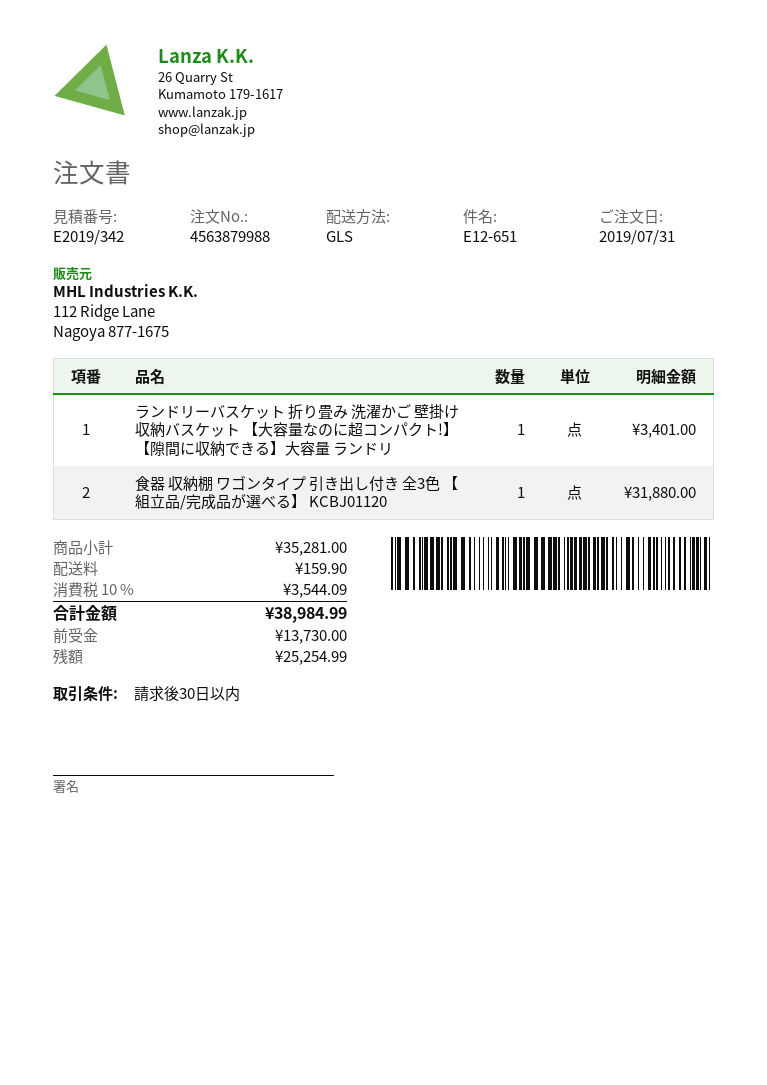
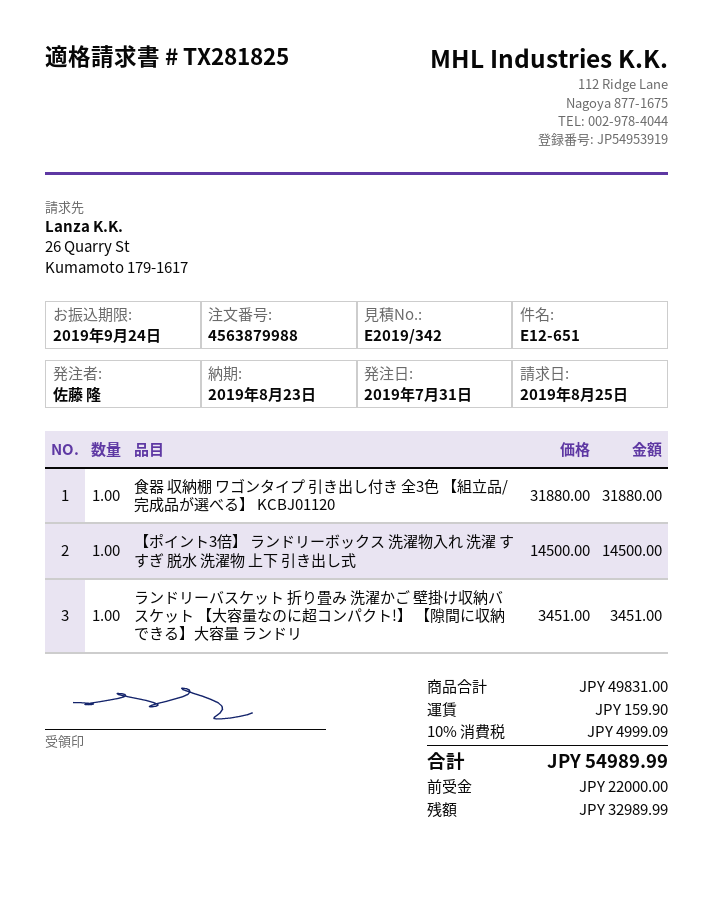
ランドリーバスケット 折り畳み 洗濯かご 壁掛け収納バスケット 【大容量なのに超コンパクト!】 【隙間に収納できる】大容量 ランドリ: 1 for 3401.00 -> 1 for 3451.00
【ポイント3倍】 ランドリーボックス 洗濯物入れ 洗濯 すすぎ 脱水 洗濯物 上下 引き出し式: none -> 1 for 14500.00
subtotal: 35281.00 -> 49831.00
tax: 10% = 3544.09 -> 10% = 4999.09
total: 38984.99 -> 54989.99
deposit: 13730.00 -> 22000.00
balance: 25254.99 -> 32989.99

